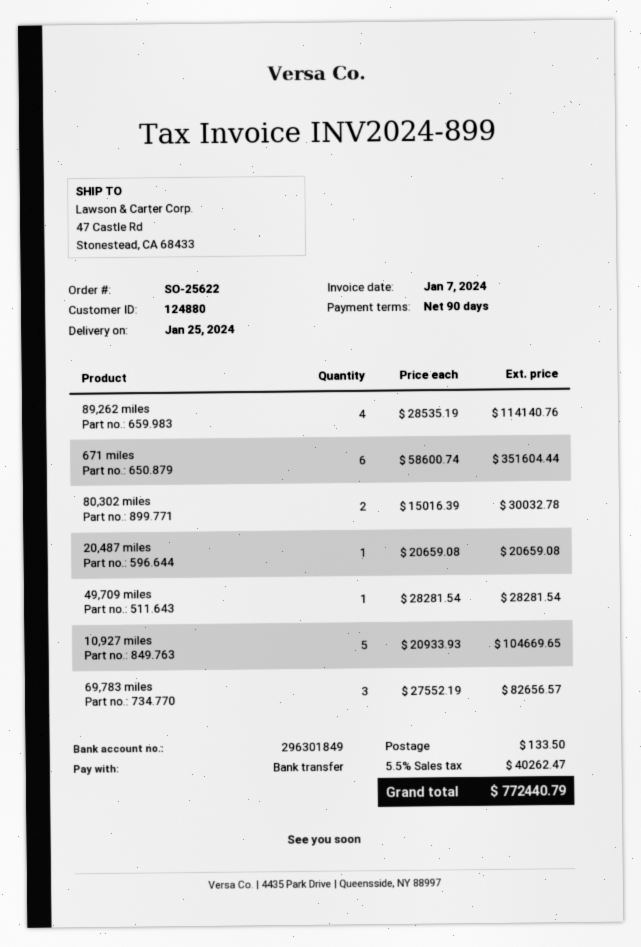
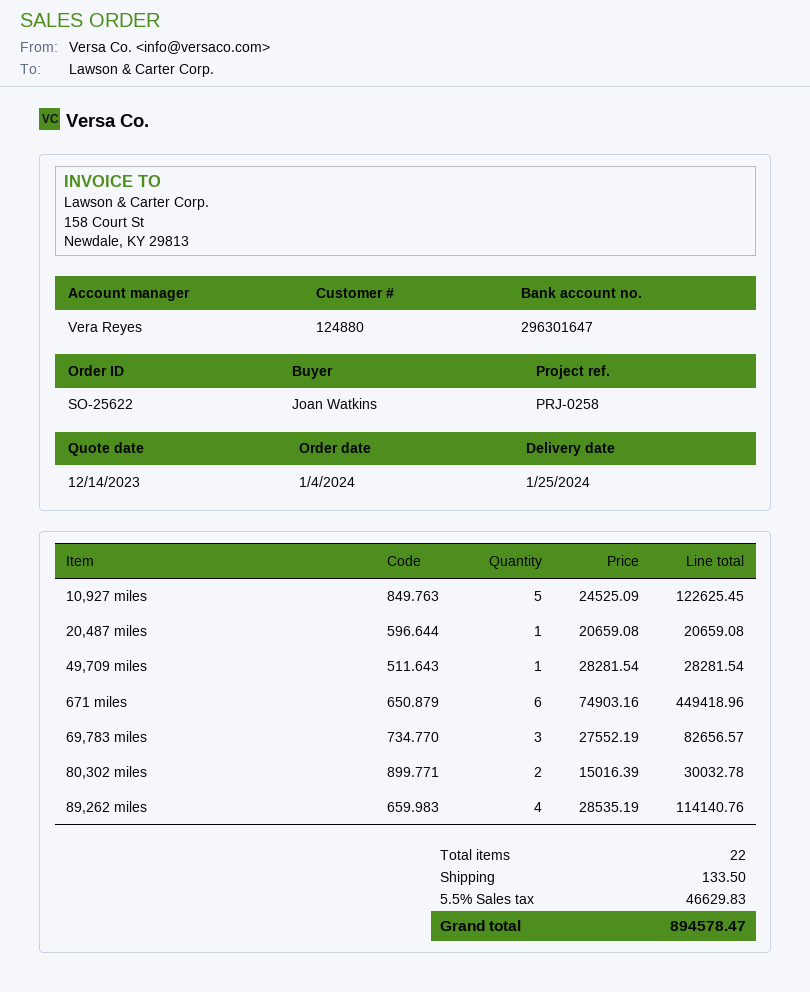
bank account: 296301849 -> 296301647
671 miles: 6 x 58600.74 = 351604.44 -> 6 x 74903.16 = 449418.96
10,927 miles: 5 x 20933.93 = 104669.65 -> 5 x 24525.09 = 122625.45
tax: 5.5% = 40262.47 -> 5.5% = 46629.83
total: 772440.79 -> 894578.47

